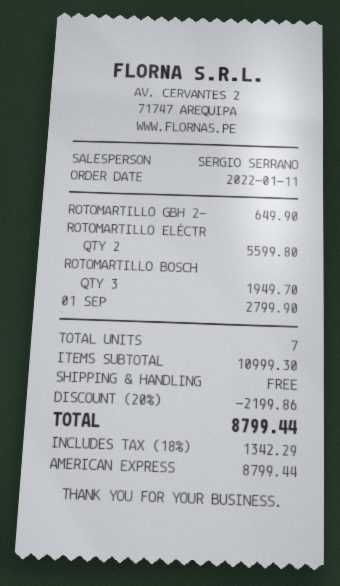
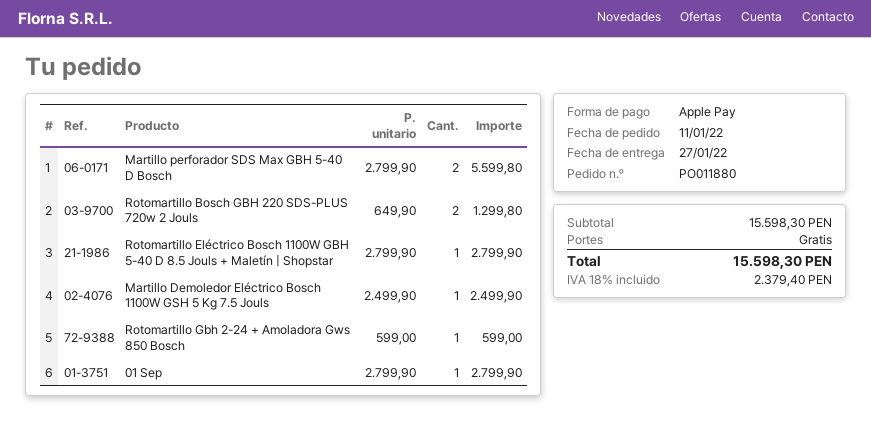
payment method: American Express -> Apple Pay
ROTOMARTILLO GBH 2-: 1 for 649.90 -> 1 for 599.00
ROTOMARTILLO ELÉCTR: 2 for 5599.80 -> 1 for 2799.90
ROTOMARTILLO BOSCH: 3 for 1949.70 -> 2 for 1299.80
Martillo perforador SDS Max GBH 5-40 D Bosch: none -> 2 for 5599.80
Martillo Demoledor Eléctrico Bosch 1100W GSH 5 Kg 7.5 Jouls: none -> 1 for 2499.90
subtotal: 10999.30 -> 15598.30
discount: 20% = 2199.86 -> none
tax: 18% = 1342.29 -> 18% = 2379.40
total: 8799.44 -> 15598.30

